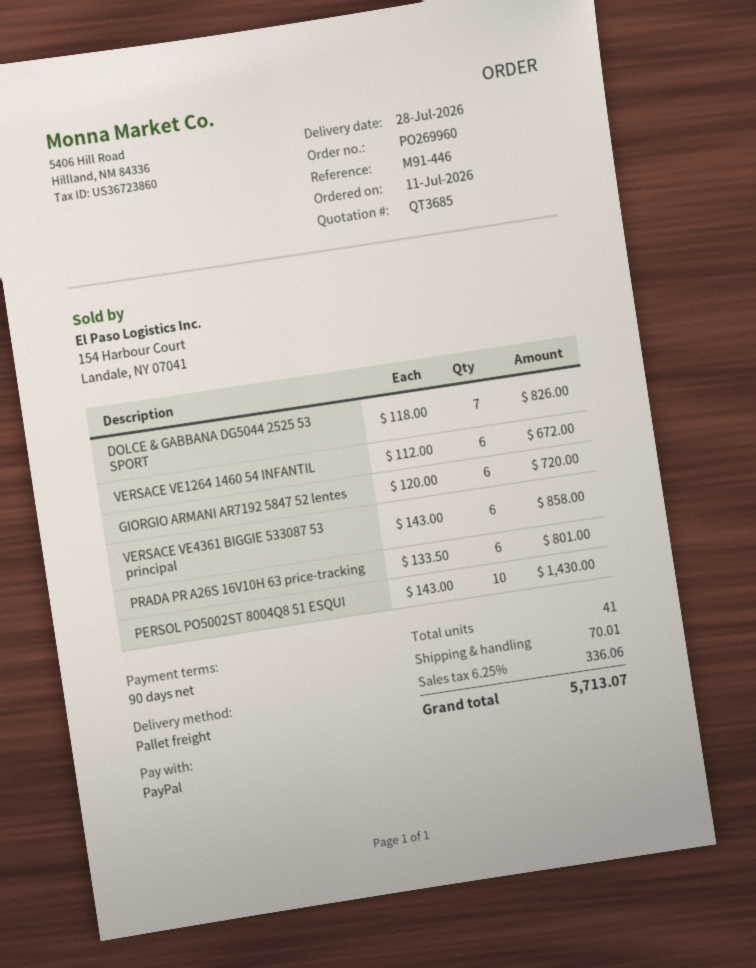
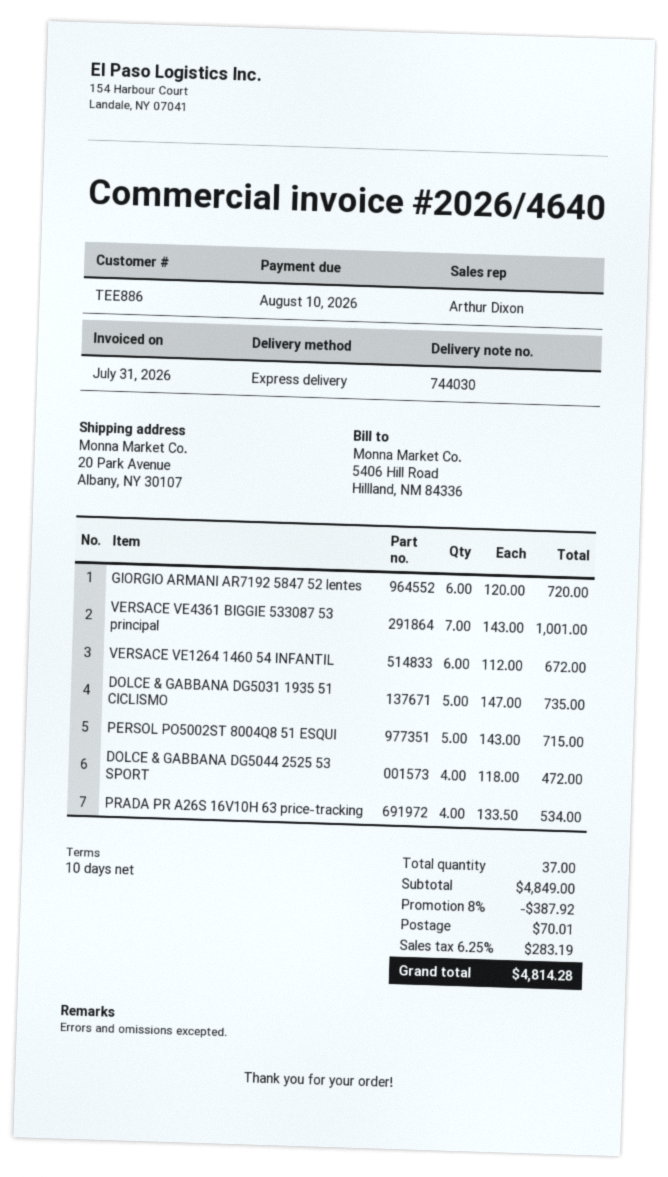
payment terms: 90 days -> 10 days
shipping method: pallet freight -> express
DOLCE & GABBANA DG5044 2525 53 SPORT: 7 x 118.00 = 826.00 -> 4 x 118.00 = 472.00
VERSACE VE4361 BIGGIE 533087 53 principal: 6 x 143.00 = 858.00 -> 7 x 143.00 = 1001.00
PRADA PR A26S 16V10H 63 price-tracking: 6 x 133.50 = 801.00 -> 4 x 133.50 = 534.00
PERSOL PO5002ST 8004Q8 51 ESQUI: 10 x 143.00 = 1430.00 -> 5 x 143.00 = 715.00
DOLCE & GABBANA DG5031 1935 51 CICLISMO: none -> 5 x 147.00 = 735.00
total quantity: 41 -> 37
discount: none -> 8% = 387.92
tax: 6.25% = 336.06 -> 6.25% = 283.19
total: 5713.07 -> 4814.28

